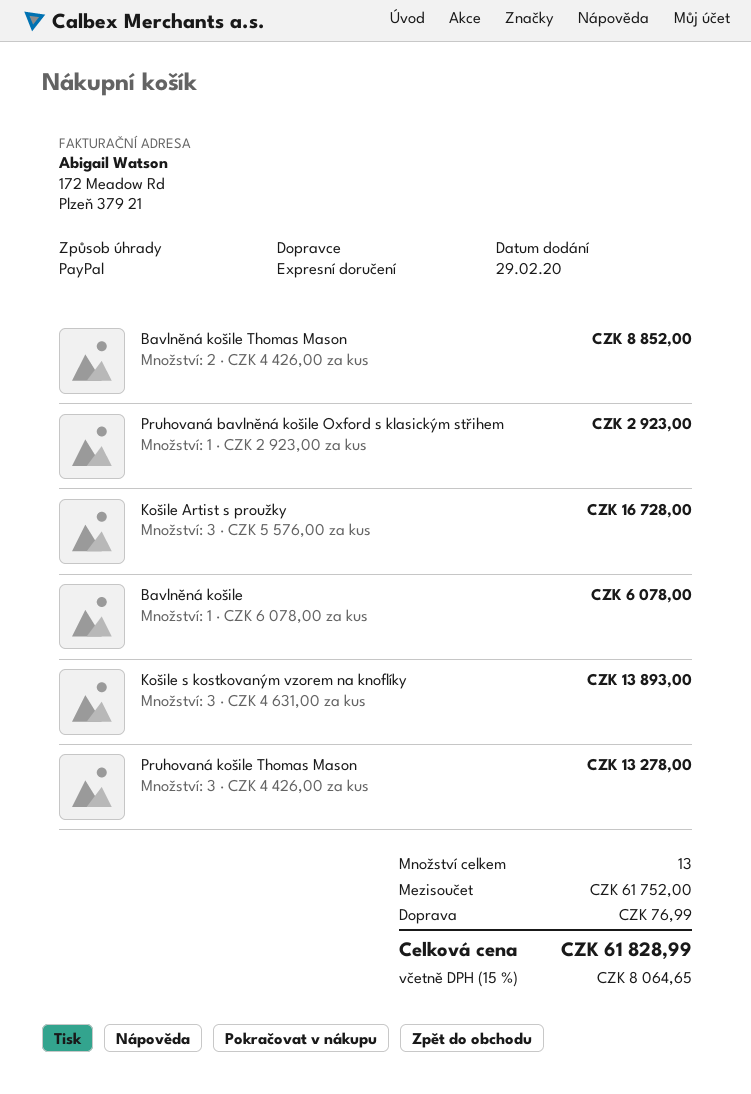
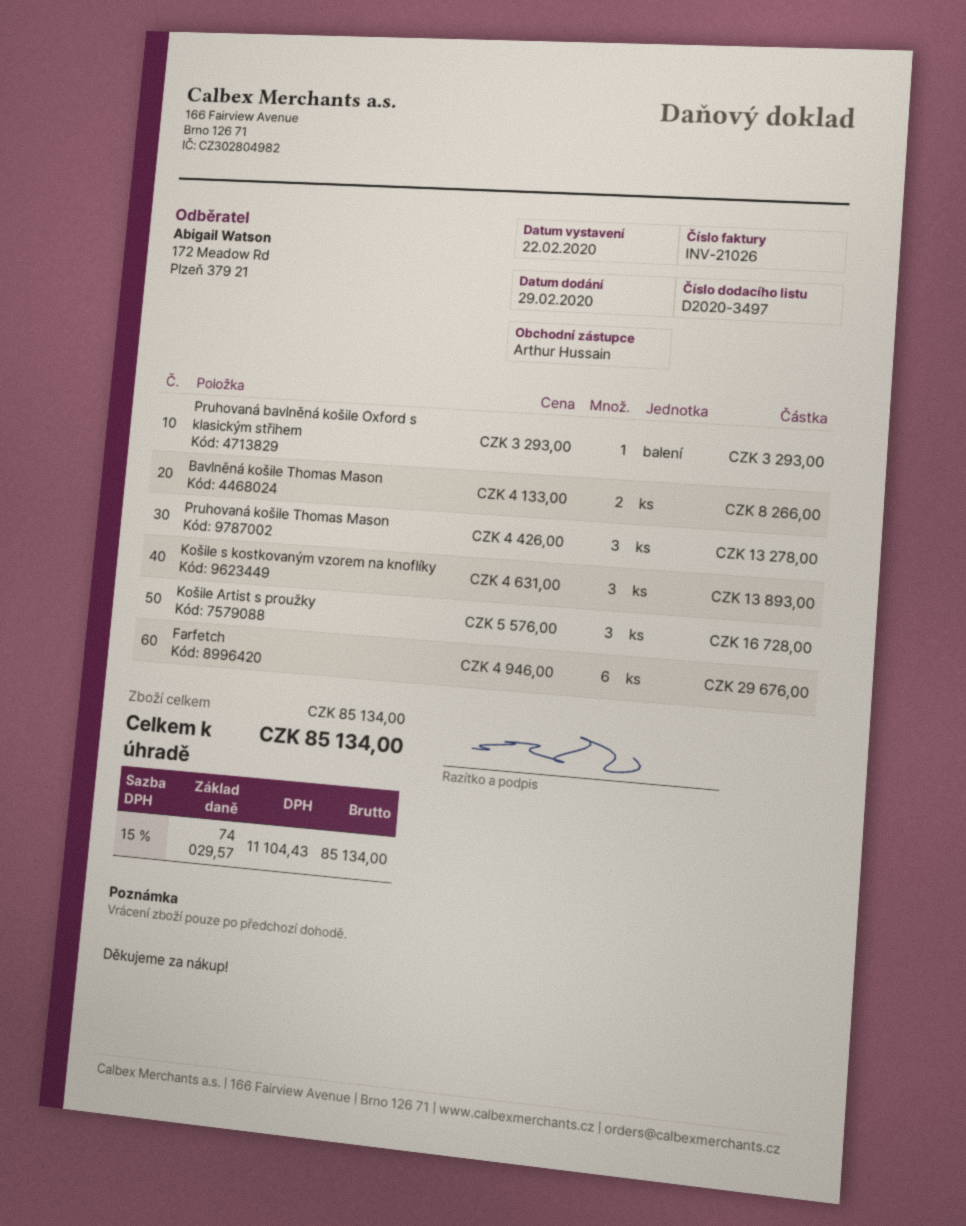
Bavlněná košile Thomas Mason: 2 x 4426.00 = 8852.00 -> 2 x 4133.00 = 8266.00
Pruhovaná bavlněná košile Oxford s klasickým střihem: 1 x 2923.00 = 2923.00 -> 1 x 3293.00 = 3293.00
Bavlněná košile: 1 x 6078.00 = 6078.00 -> none
Farfetch: none -> 6 x 4946.00 = 29676.00
subtotal: 61752.00 -> 85134.00
shipping: 76.99 -> none
tax: 15% = 8064.65 -> 15% = 11104.43
total: 61828.99 -> 85134.00

